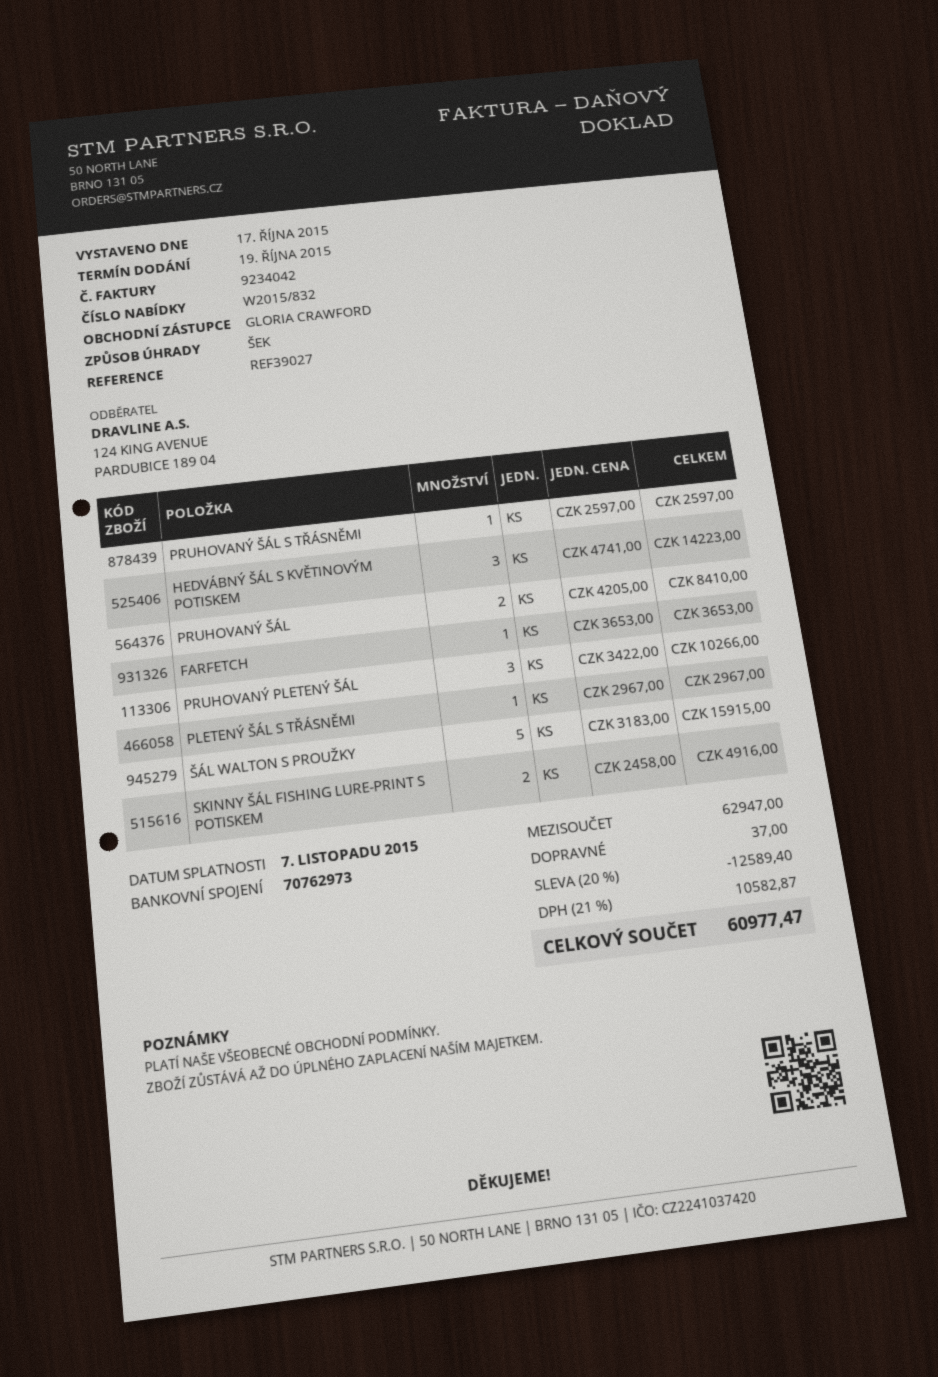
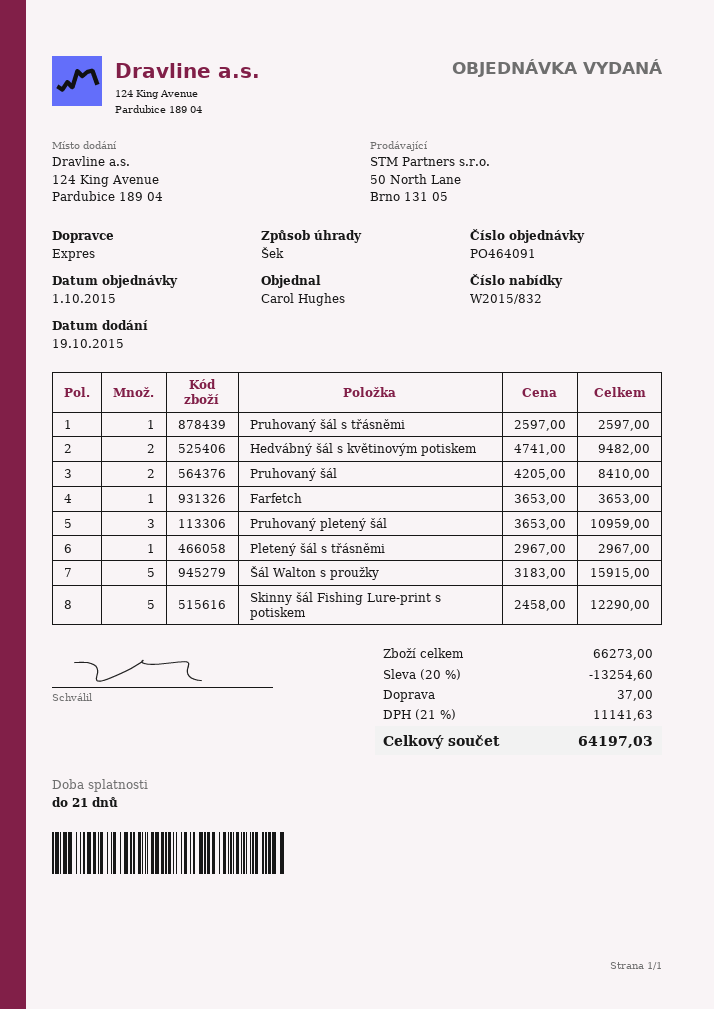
HEDVÁBNÝ ŠÁL S KVĚTINOVÝM POTISKEM: 3 x 4741.00 = 14223.00 -> 2 x 4741.00 = 9482.00
PRUHOVANÝ PLETENÝ ŠÁL: 3 x 3422.00 = 10266.00 -> 3 x 3653.00 = 10959.00
SKINNY ŠÁL FISHING LURE-PRINT S POTISKEM: 2 x 2458.00 = 4916.00 -> 5 x 2458.00 = 12290.00
subtotal: 62947.00 -> 66273.00
discount: 20% = 12589.40 -> 20% = 13254.60
tax: 21% = 10582.87 -> 21% = 11141.63
total: 60977.47 -> 64197.03

